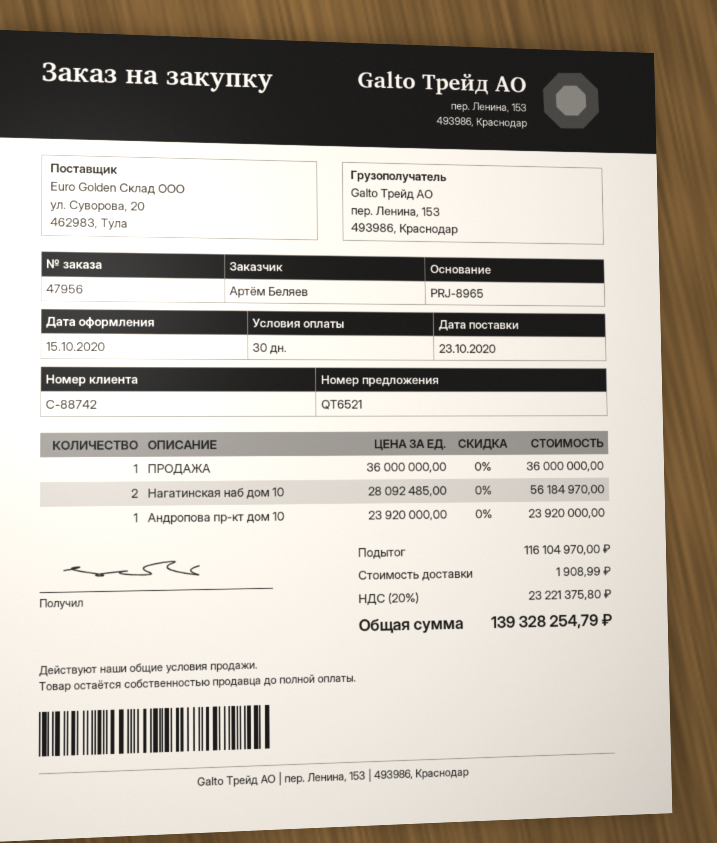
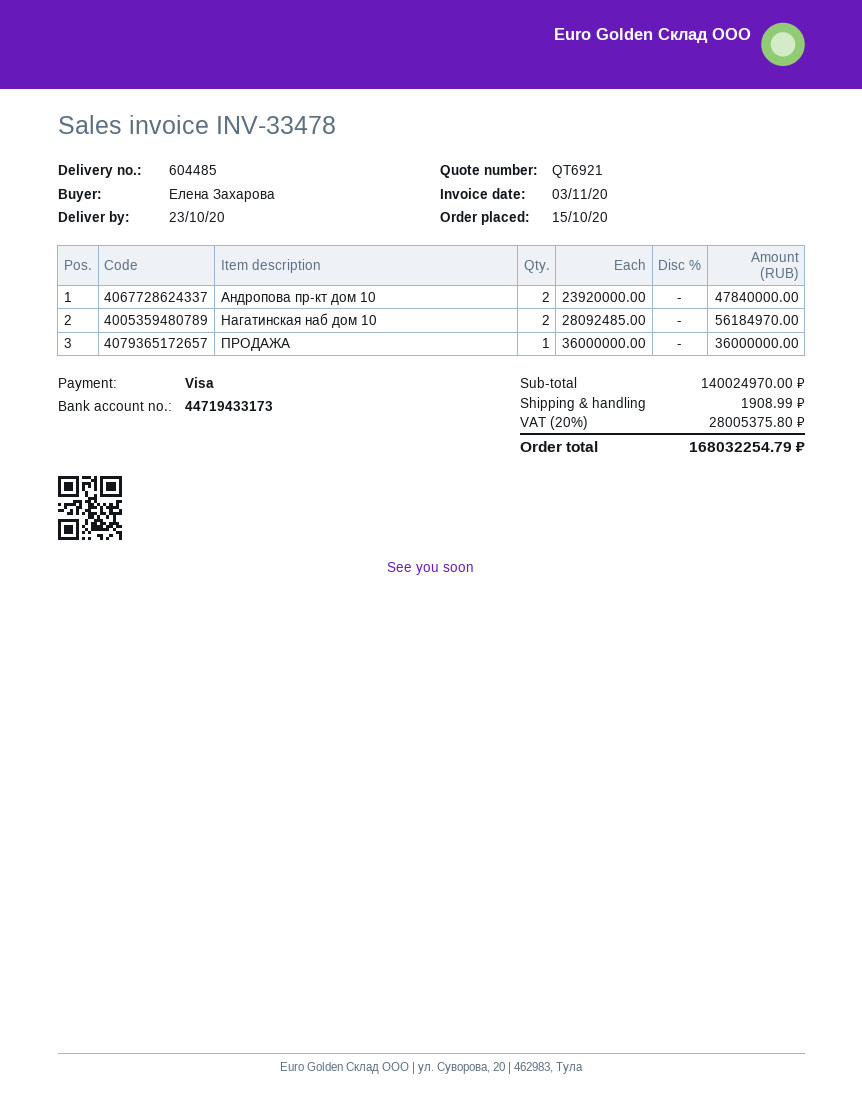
quote number: QT6521 -> QT6921
ordered by: Артём Беляев -> Елена Захарова
Андропова пр-кт дом 10: 1 x 23920000.00 = 23920000.00 -> 2 x 23920000.00 = 47840000.00
subtotal: 116104970.00 -> 140024970.00
tax: 20% = 23221375.80 -> 20% = 28005375.80
total: 139328254.79 -> 168032254.79

